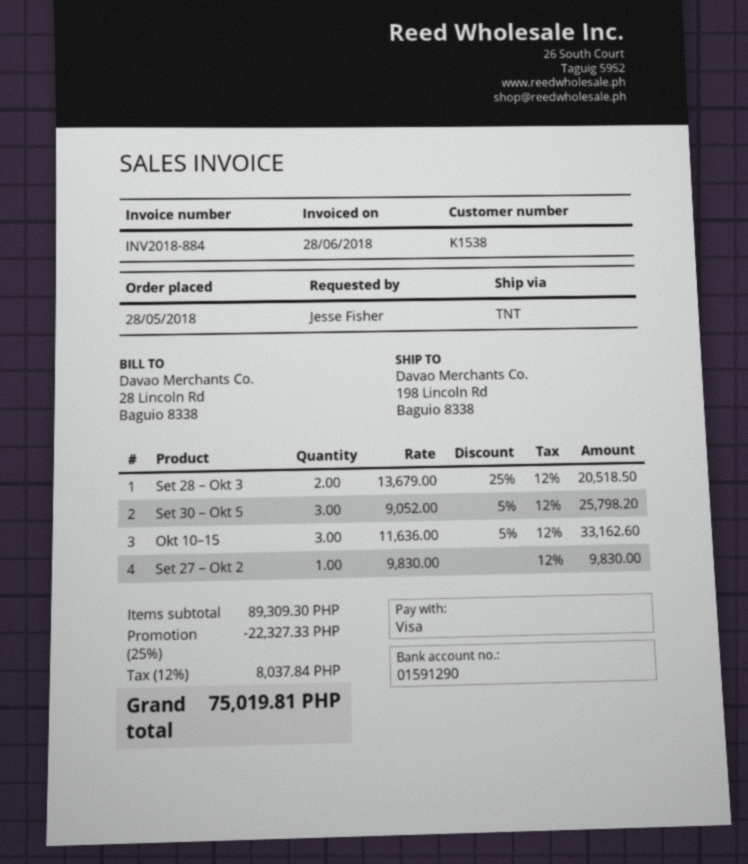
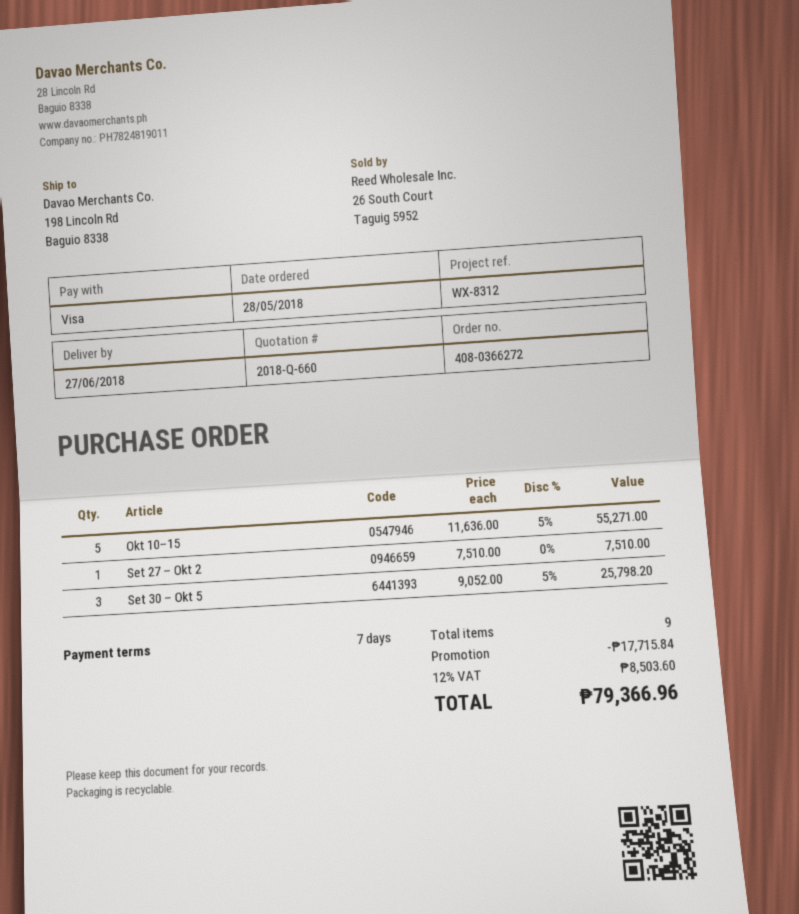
Set 28 – Okt 3: 2 x 13679.00 - 25% = 20518.50 -> none
Okt 10–15: 3 x 11636.00 - 5% = 33162.60 -> 5 x 11636.00 - 5% = 55271.00
Set 27 – Okt 2: 1 x 9830.00 = 9830.00 -> 1 x 7510.00 = 7510.00
discount: 22327.33 -> 17715.84
tax: 12% = 8037.84 -> 12% = 8503.60
total: 75019.81 -> 79366.96

